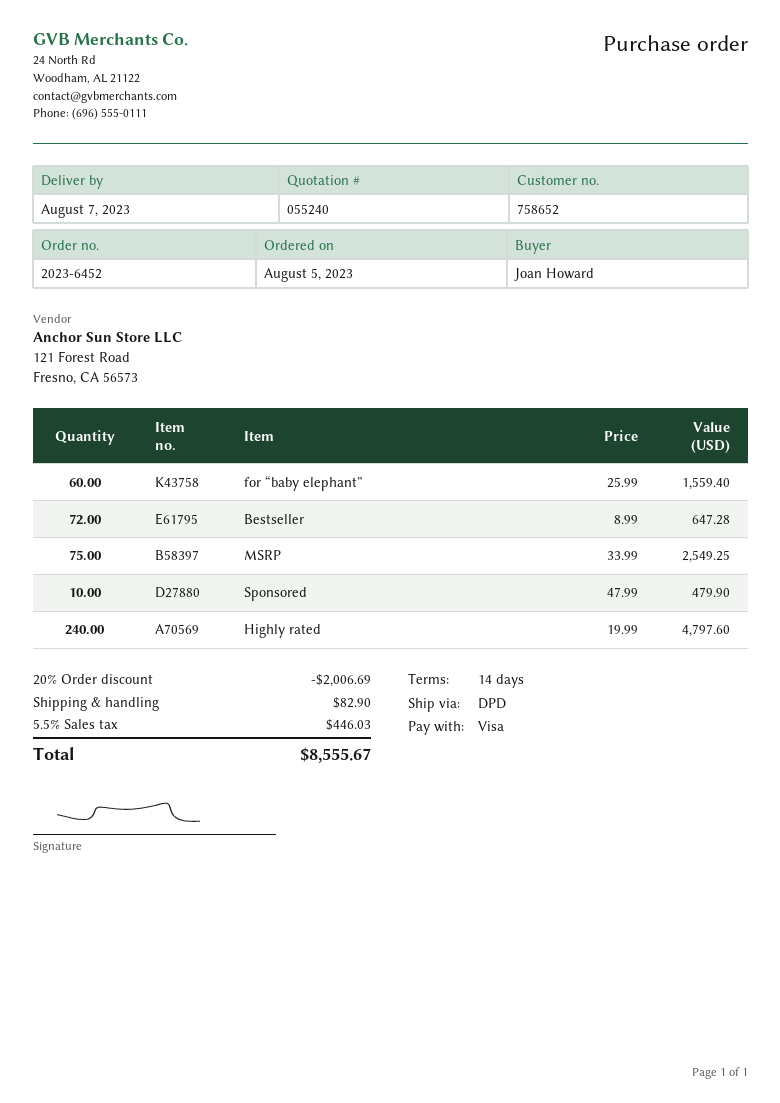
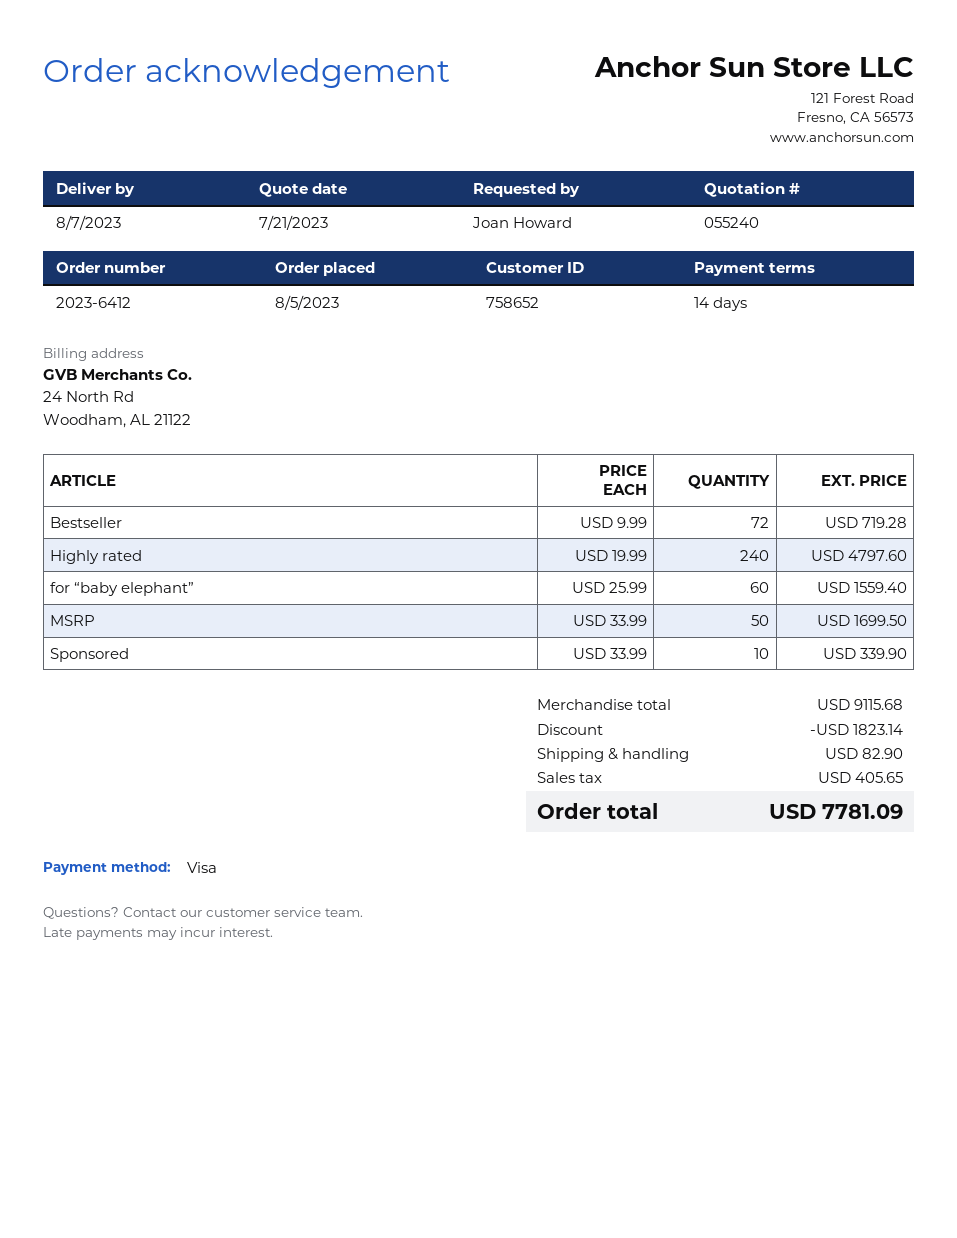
order number: 2023-6452 -> 2023-6412
Bestseller: 72 x 8.99 = 647.28 -> 72 x 9.99 = 719.28
MSRP: 75 x 33.99 = 2549.25 -> 50 x 33.99 = 1699.50
Sponsored: 10 x 47.99 = 479.90 -> 10 x 33.99 = 339.90
discount: 2006.69 -> 1823.14
tax: 446.03 -> 405.65
total: 8555.67 -> 7781.09

